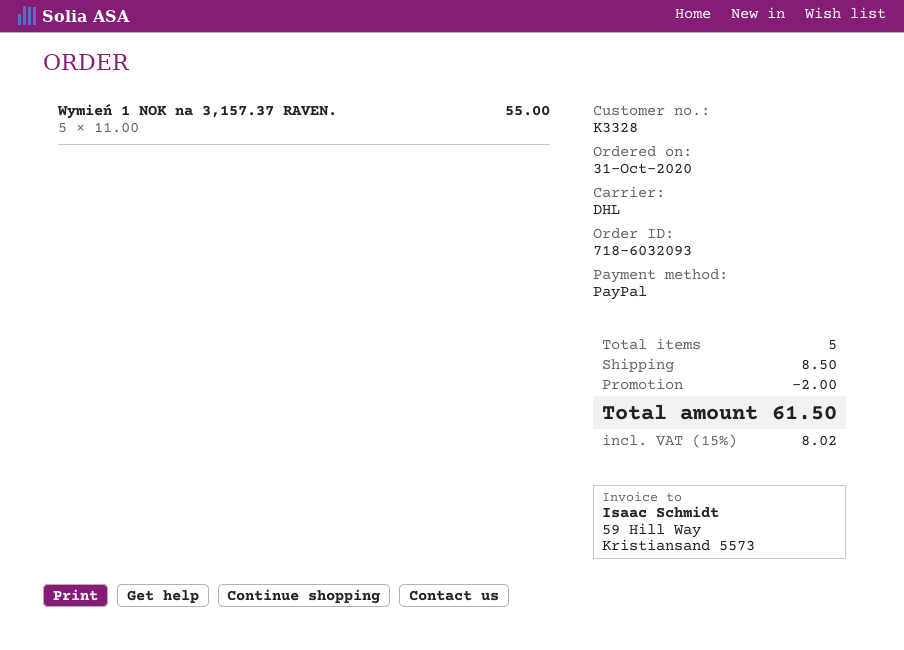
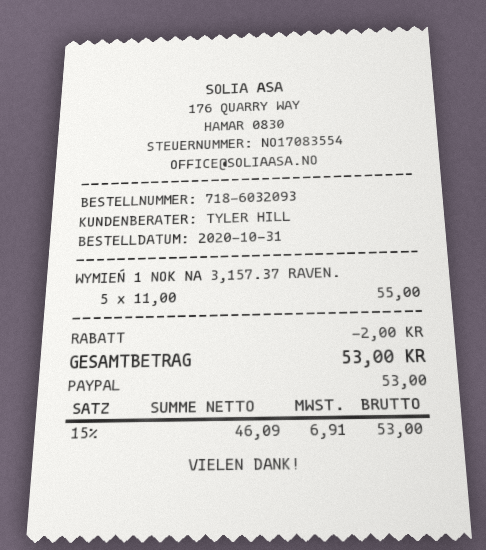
shipping: 8.50 -> none
tax: 15% = 8.02 -> 15% = 6.91
total: 61.50 -> 53.00

